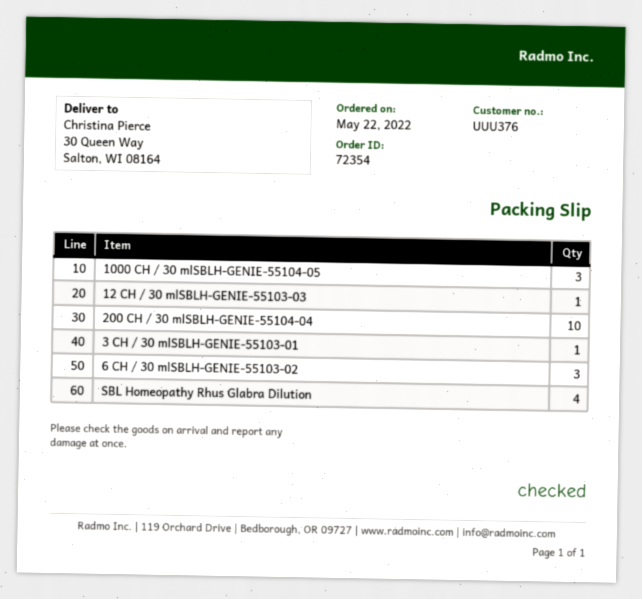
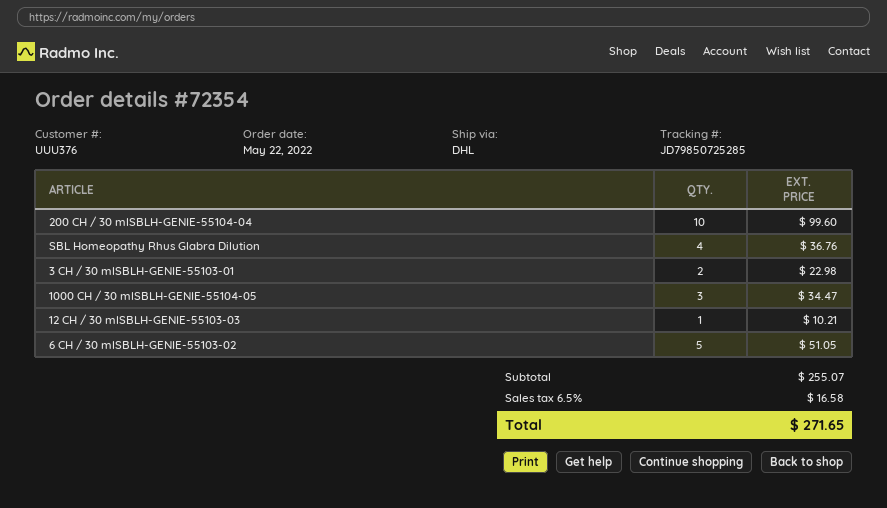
3 CH / 30 mlSBLH-GENIE-55103-01: 1 -> 2
6 CH / 30 mlSBLH-GENIE-55103-02: 3 -> 5

